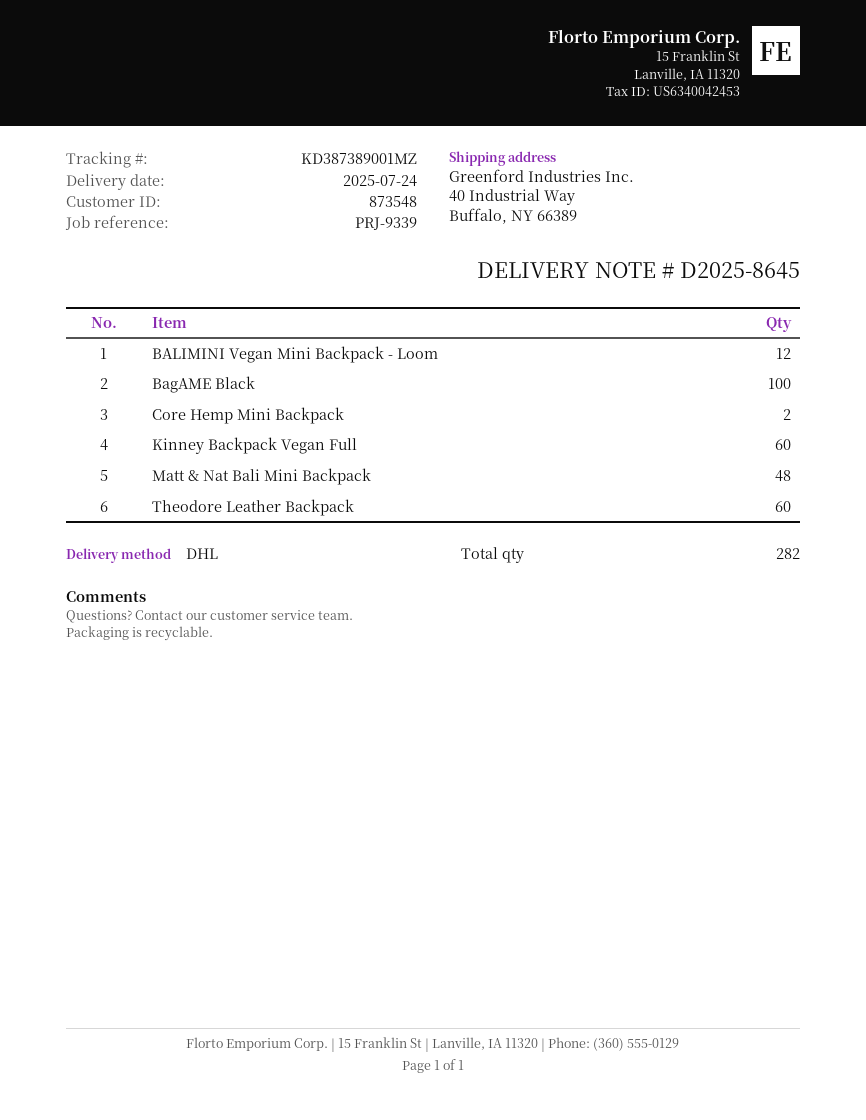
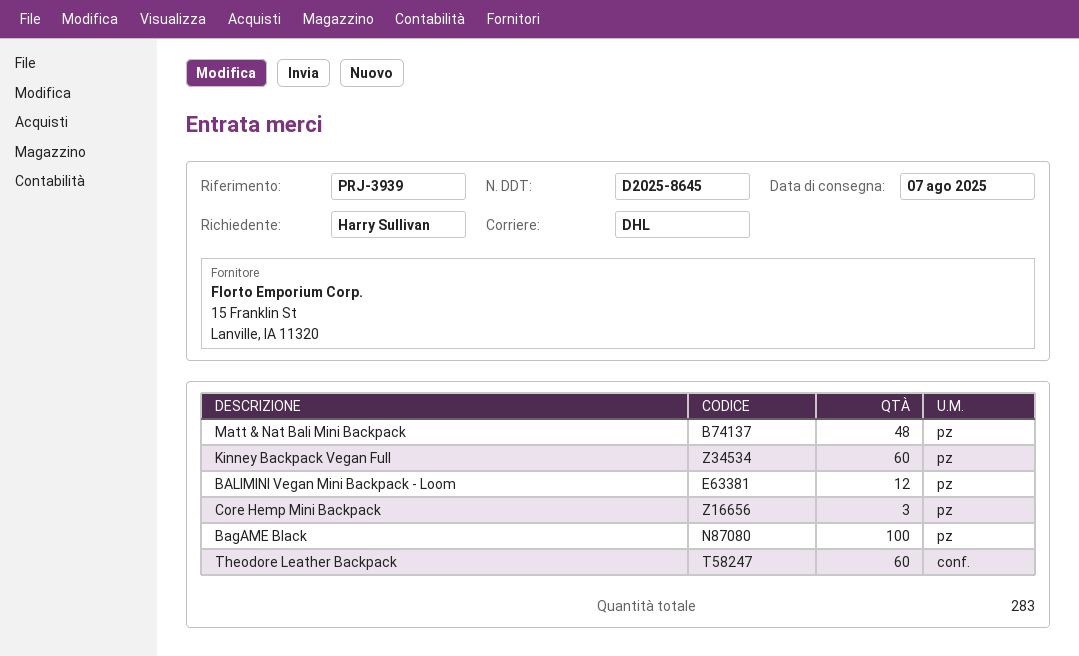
delivery date: 2025-07-24 -> 2025-08-07
reference: PRJ-9339 -> PRJ-3939
Core Hemp Mini Backpack: 2 -> 3
total quantity: 282 -> 283

